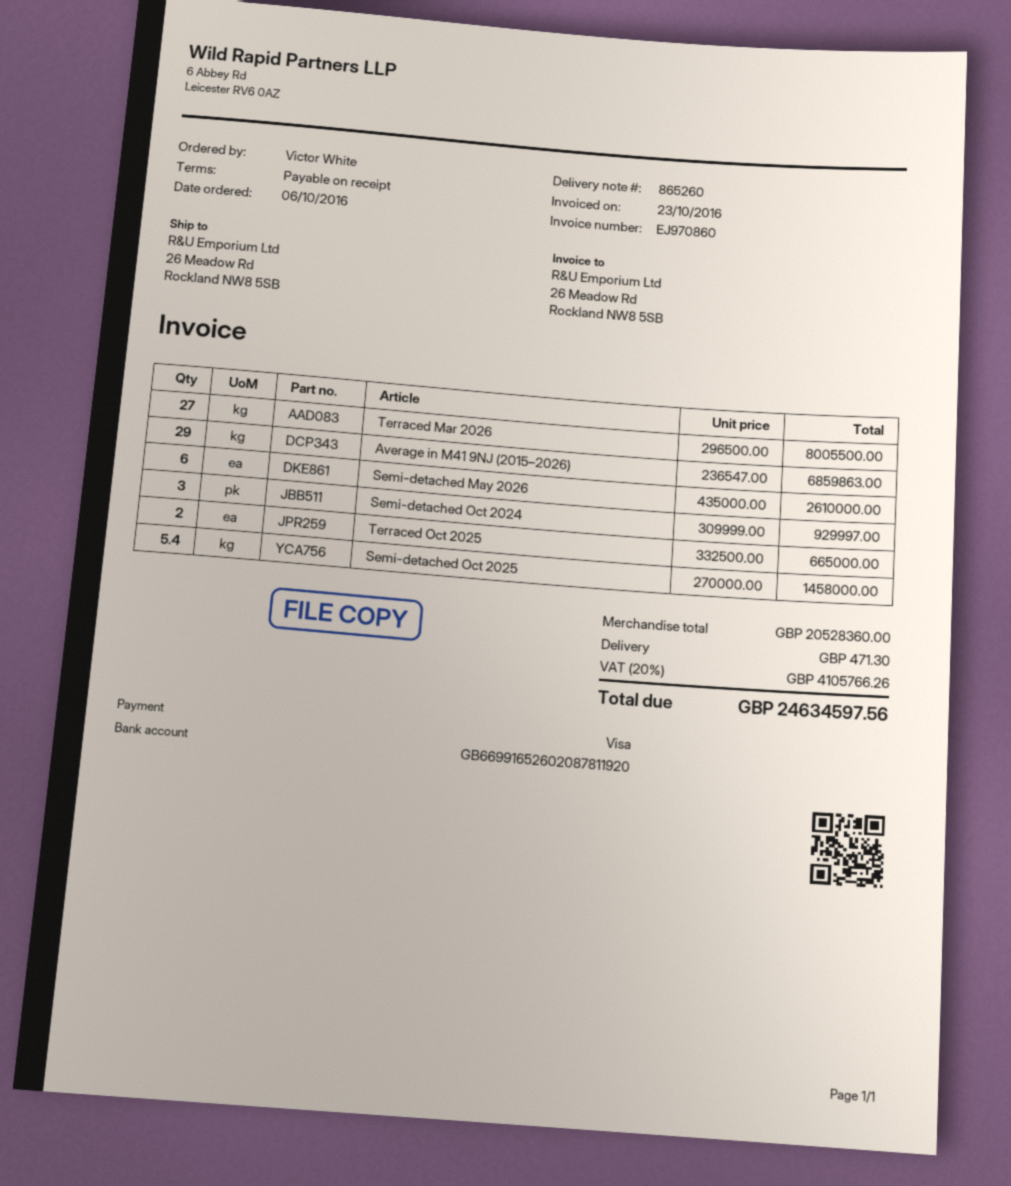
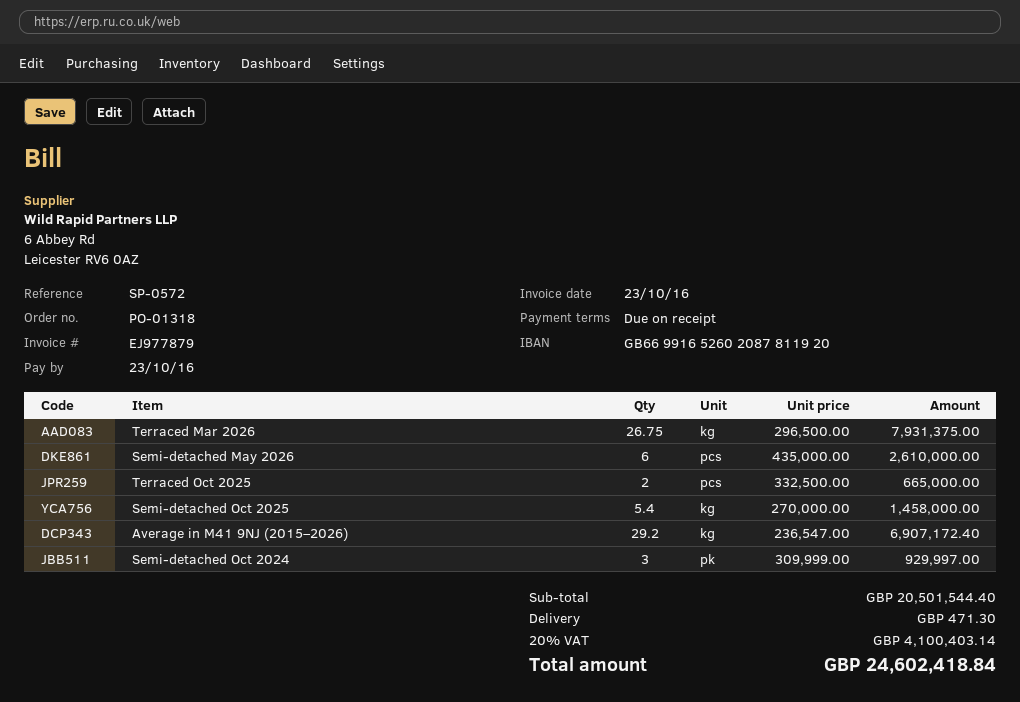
invoice number: EJ970860 -> EJ977879
Terraced Mar 2026: 27 x 296500.00 = 8005500.00 -> 26.75 x 296500.00 = 7931375.00
Average in M41 9NJ (2015–2026): 29 x 236547.00 = 6859863.00 -> 29.2 x 236547.00 = 6907172.40
subtotal: 20528360.00 -> 20501544.40
tax: 20% = 4105766.26 -> 20% = 4100403.14
total: 24634597.56 -> 24602418.84

